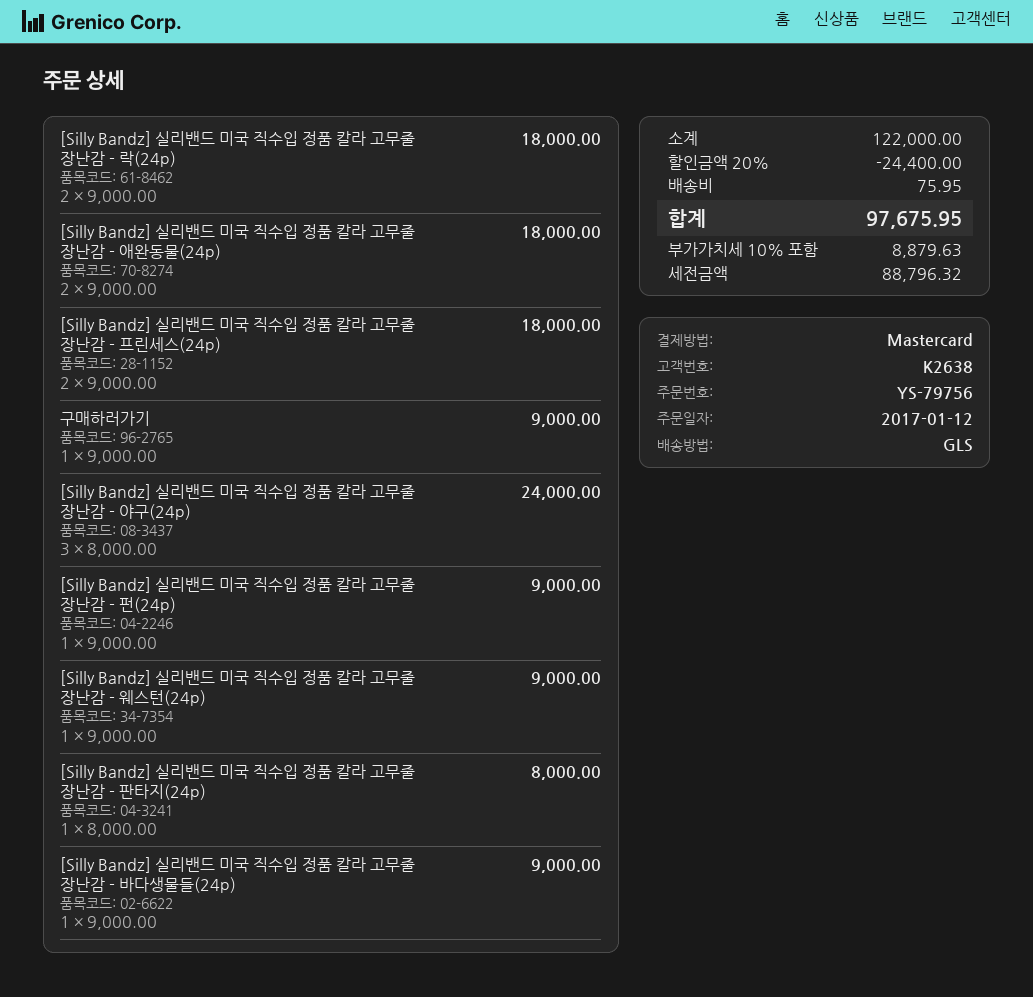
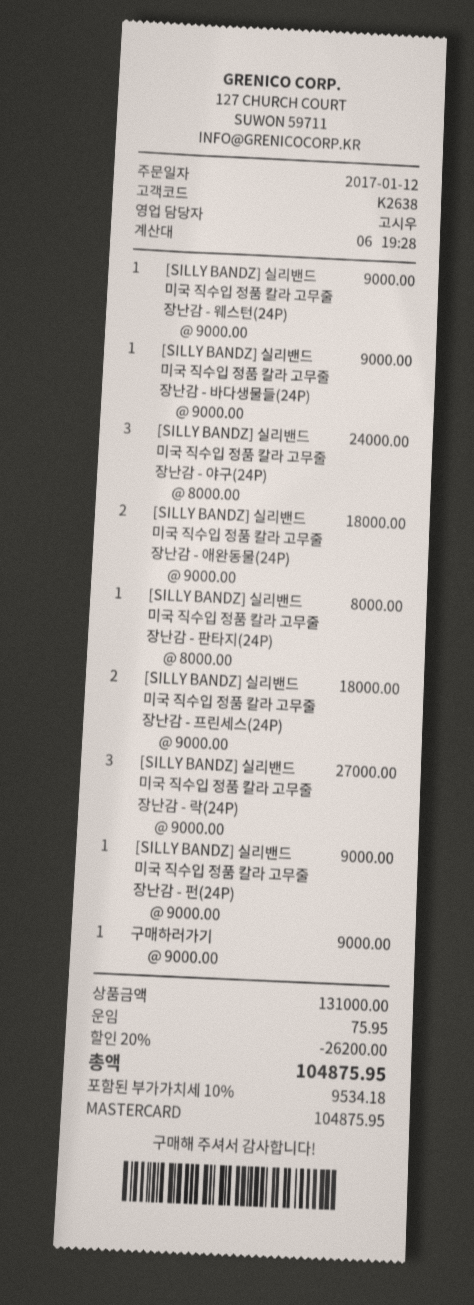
[Silly Bandz] 실리밴드 미국 직수입 정품 칼라 고무줄 장난감 - 락(24p): 2 x 9000.00 = 18000.00 -> 3 x 9000.00 = 27000.00
subtotal: 122000.00 -> 131000.00
discount: 20% = 24400.00 -> 20% = 26200.00
tax: 10% = 8879.63 -> 10% = 9534.18
total: 97675.95 -> 104875.95

